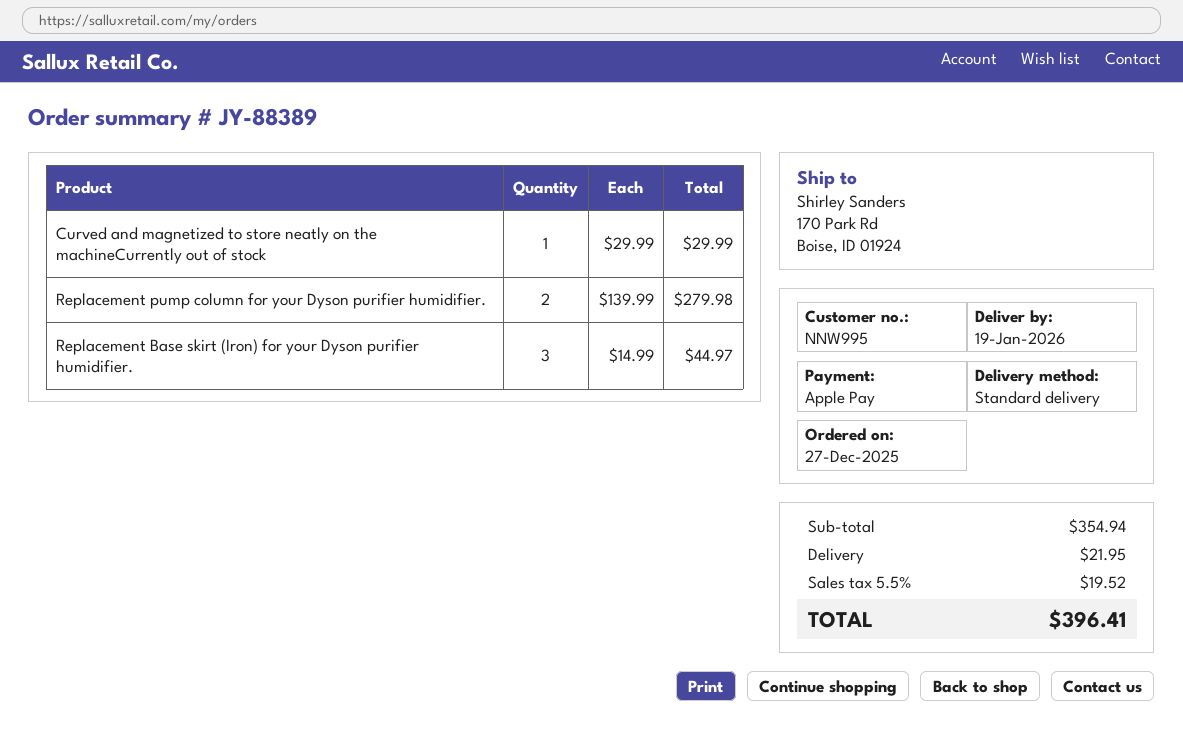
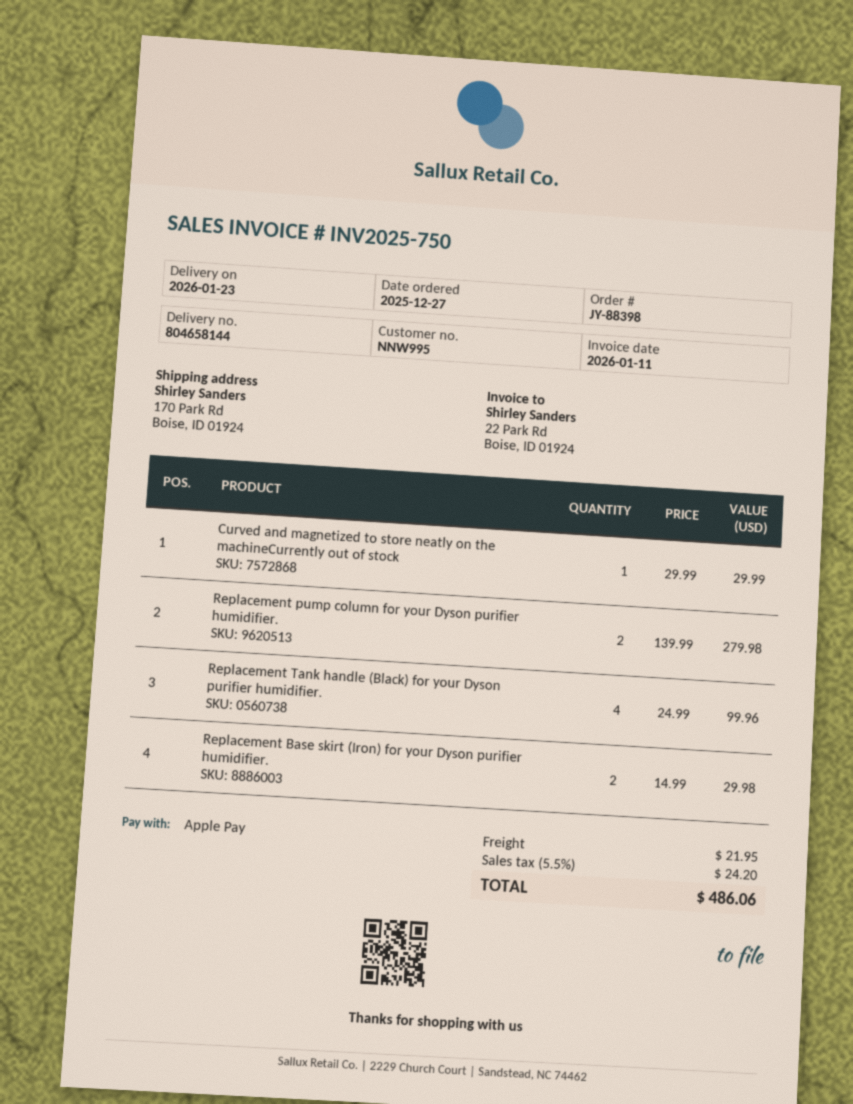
order number: JY-88389 -> JY-88398
delivery date: 2026-01-19 -> 2026-01-23
Replacement Base skirt (Iron) for your Dyson purifier humidifier.: 3 x 14.99 = 44.97 -> 2 x 14.99 = 29.98
Replacement Tank handle (Black) for your Dyson purifier humidifier.: none -> 4 x 24.99 = 99.96
tax: 5.5% = 19.52 -> 5.5% = 24.20
total: 396.41 -> 486.06

